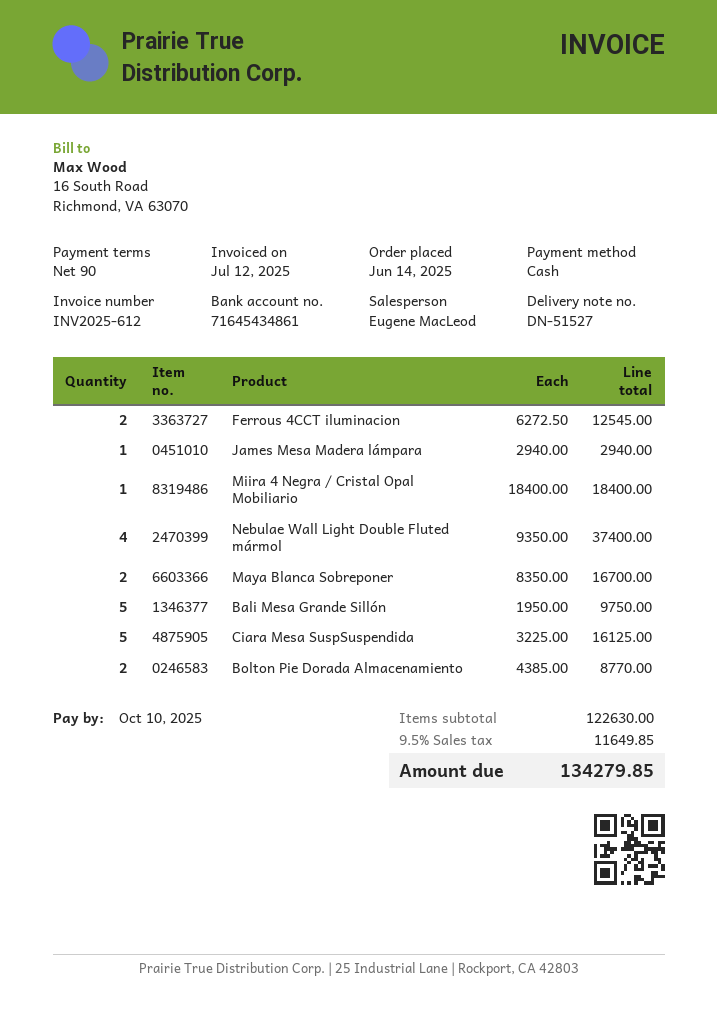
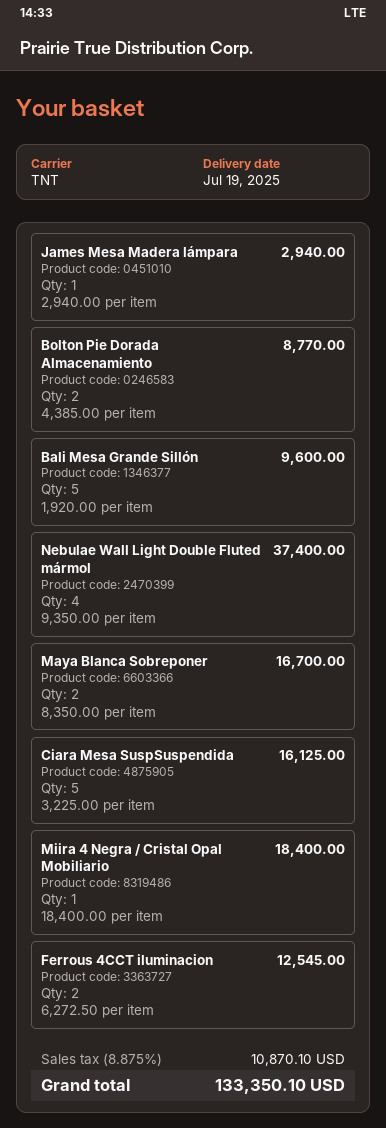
Bali Mesa Grande Sillón: 5 x 1950.00 = 9750.00 -> 5 x 1920.00 = 9600.00
tax: 9.5% = 11649.85 -> 8.875% = 10870.10
total: 134279.85 -> 133350.10

